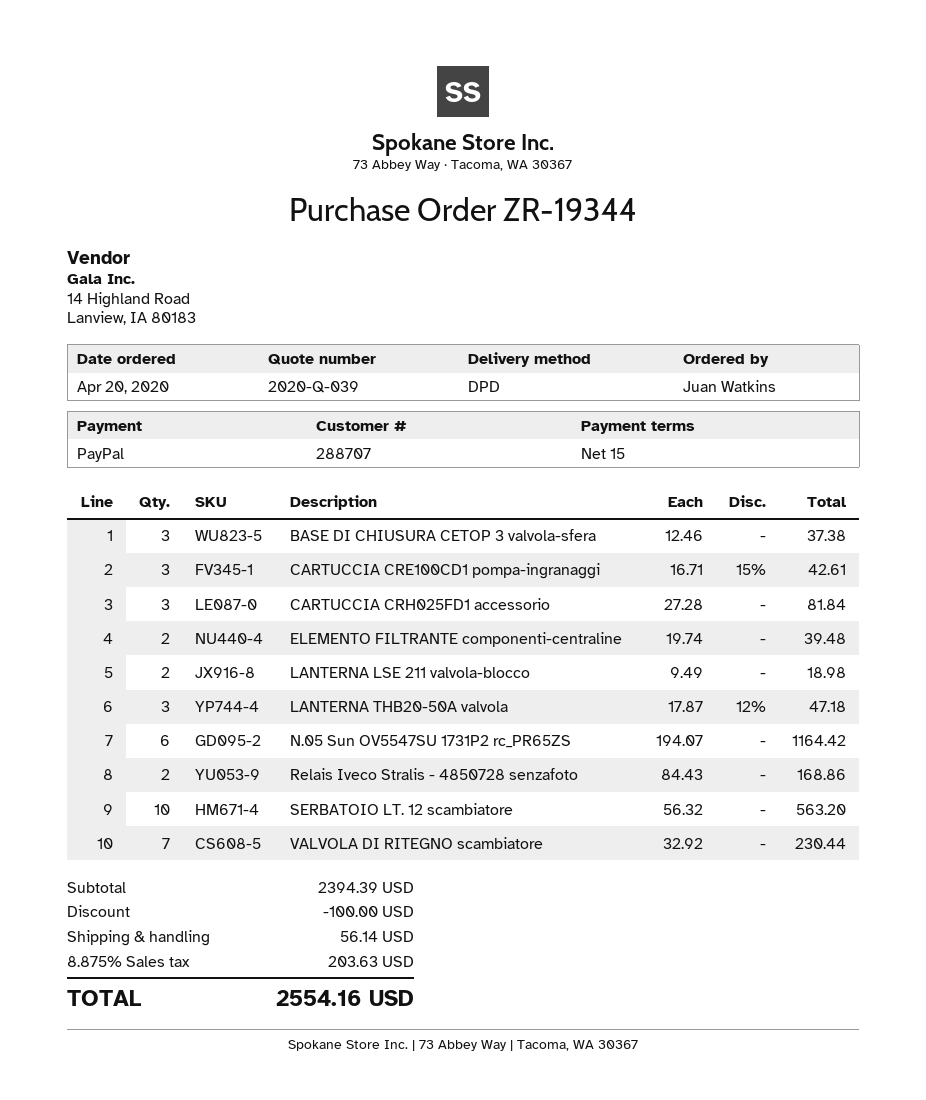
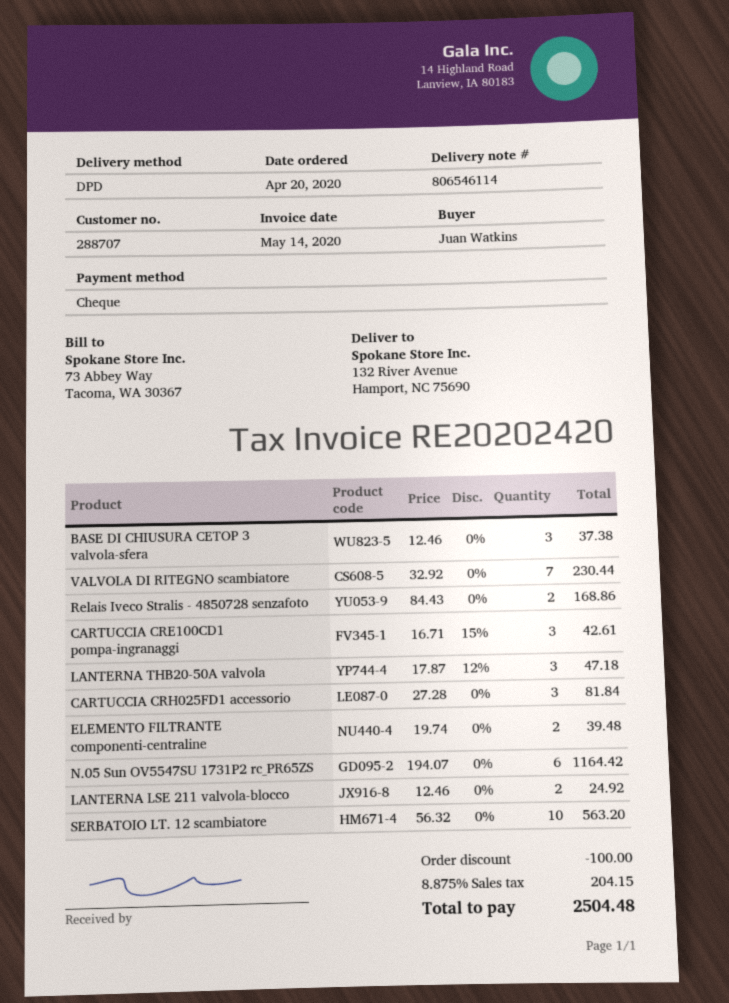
payment method: PayPal -> cheque
LANTERNA LSE 211 valvola-blocco: 2 x 9.49 = 18.98 -> 2 x 12.46 = 24.92
shipping: 56.14 -> none
tax: 8.875% = 203.63 -> 8.875% = 204.15
total: 2554.16 -> 2504.48

